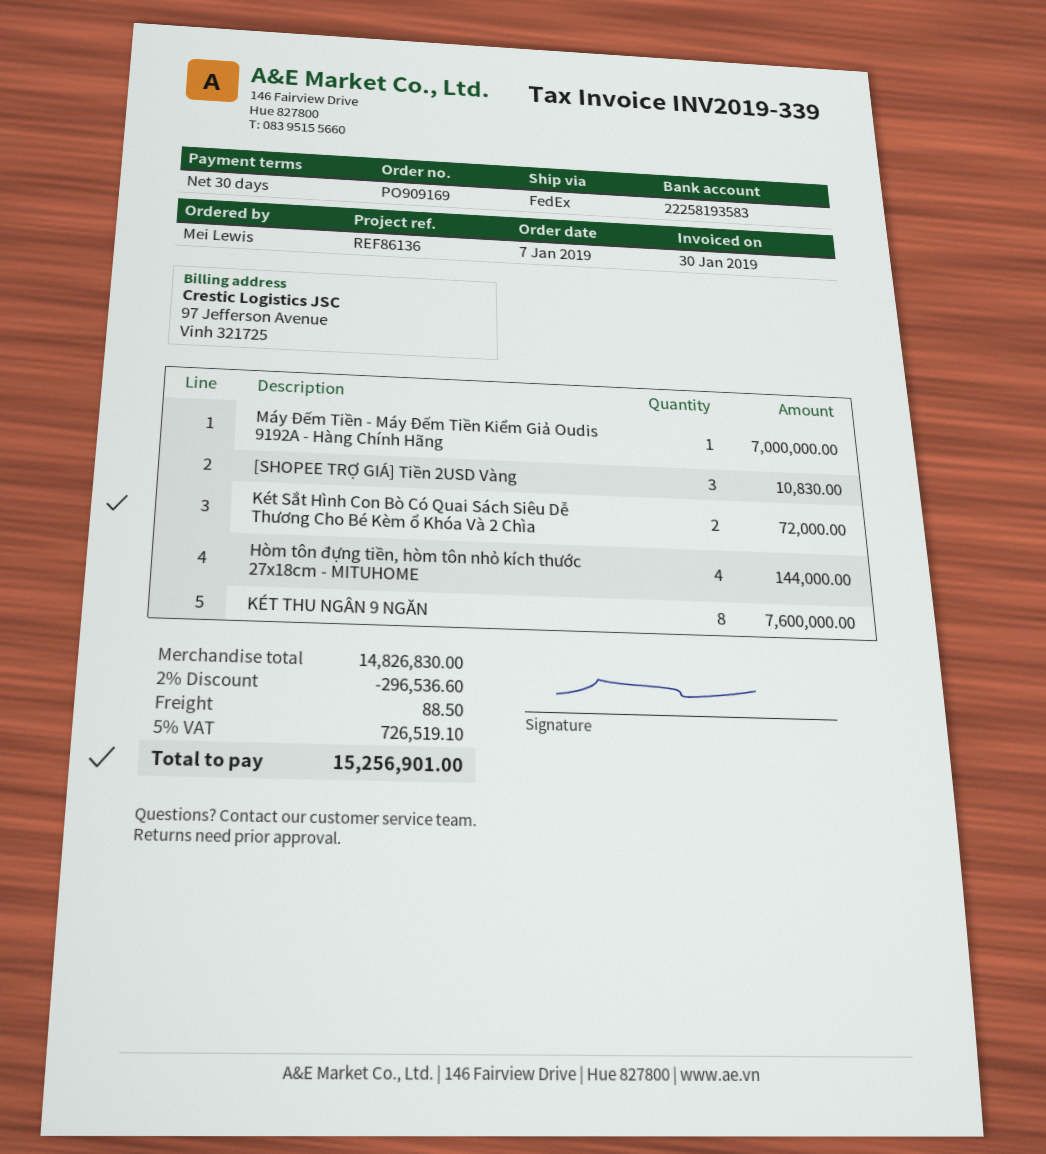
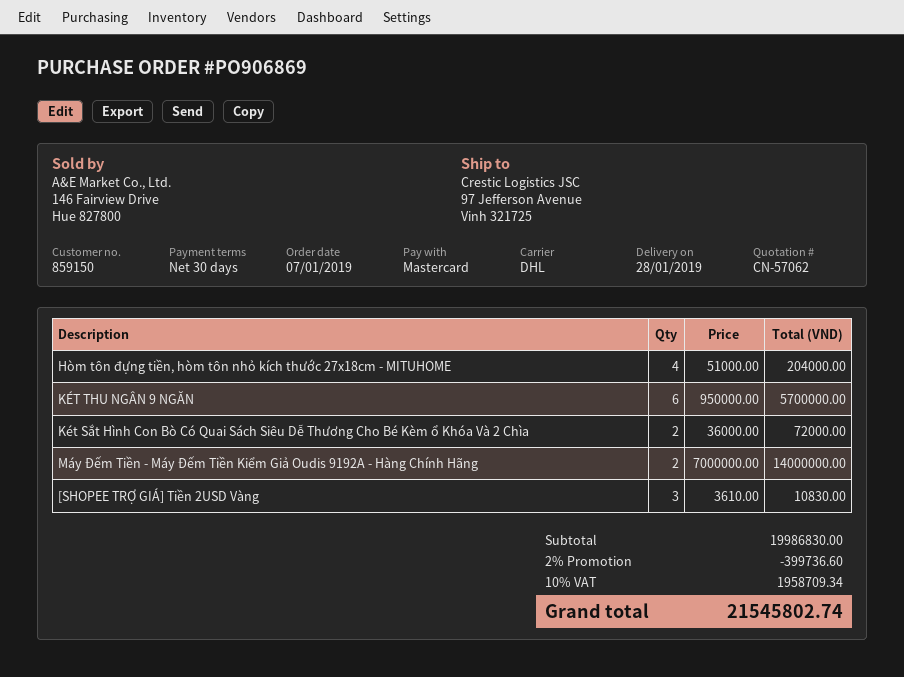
order number: PO909169 -> PO906869
shipping method: FedEx -> DHL
Máy Đếm Tiền - Máy Đếm Tiền Kiểm Giả Oudis 9192A - Hàng Chính Hãng: 1 for 7000000.00 -> 2 for 14000000.00
Hòm tôn đựng tiền, hòm tôn nhỏ kích thước 27x18cm - MITUHOME: 4 for 144000.00 -> 4 for 204000.00
KÉT THU NGÂN 9 NGĂN: 8 for 7600000.00 -> 6 for 5700000.00
subtotal: 14826830.00 -> 19986830.00
discount: 2% = 296536.60 -> 2% = 399736.60
shipping: 88.50 -> none
tax: 5% = 726519.10 -> 10% = 1958709.34
total: 15256901.00 -> 21545802.74

